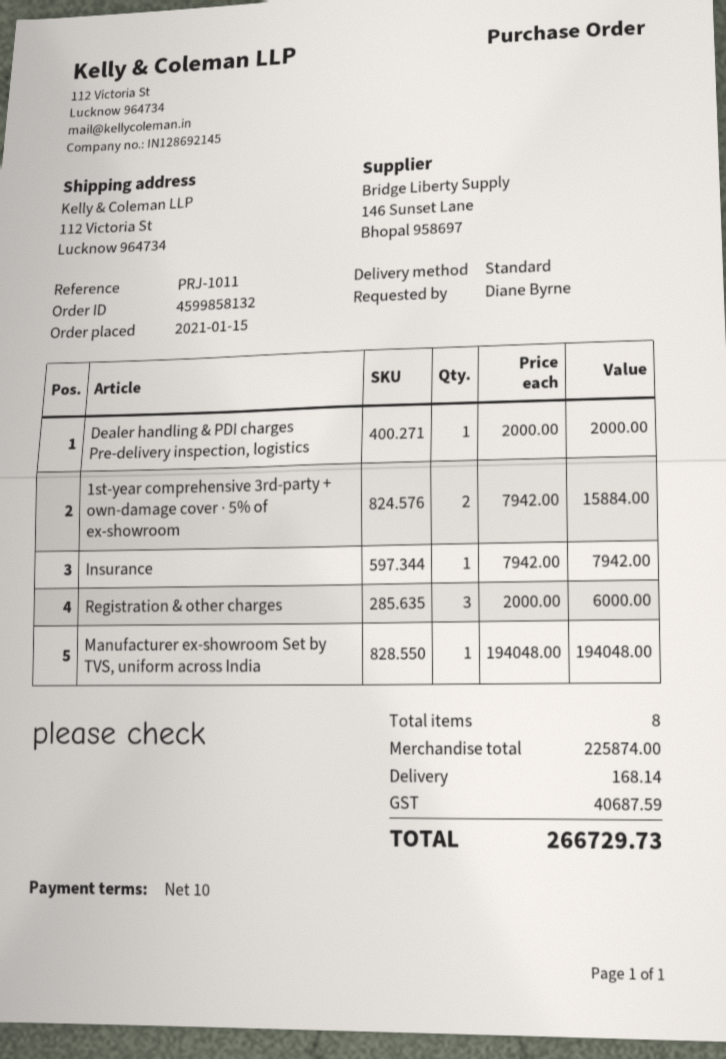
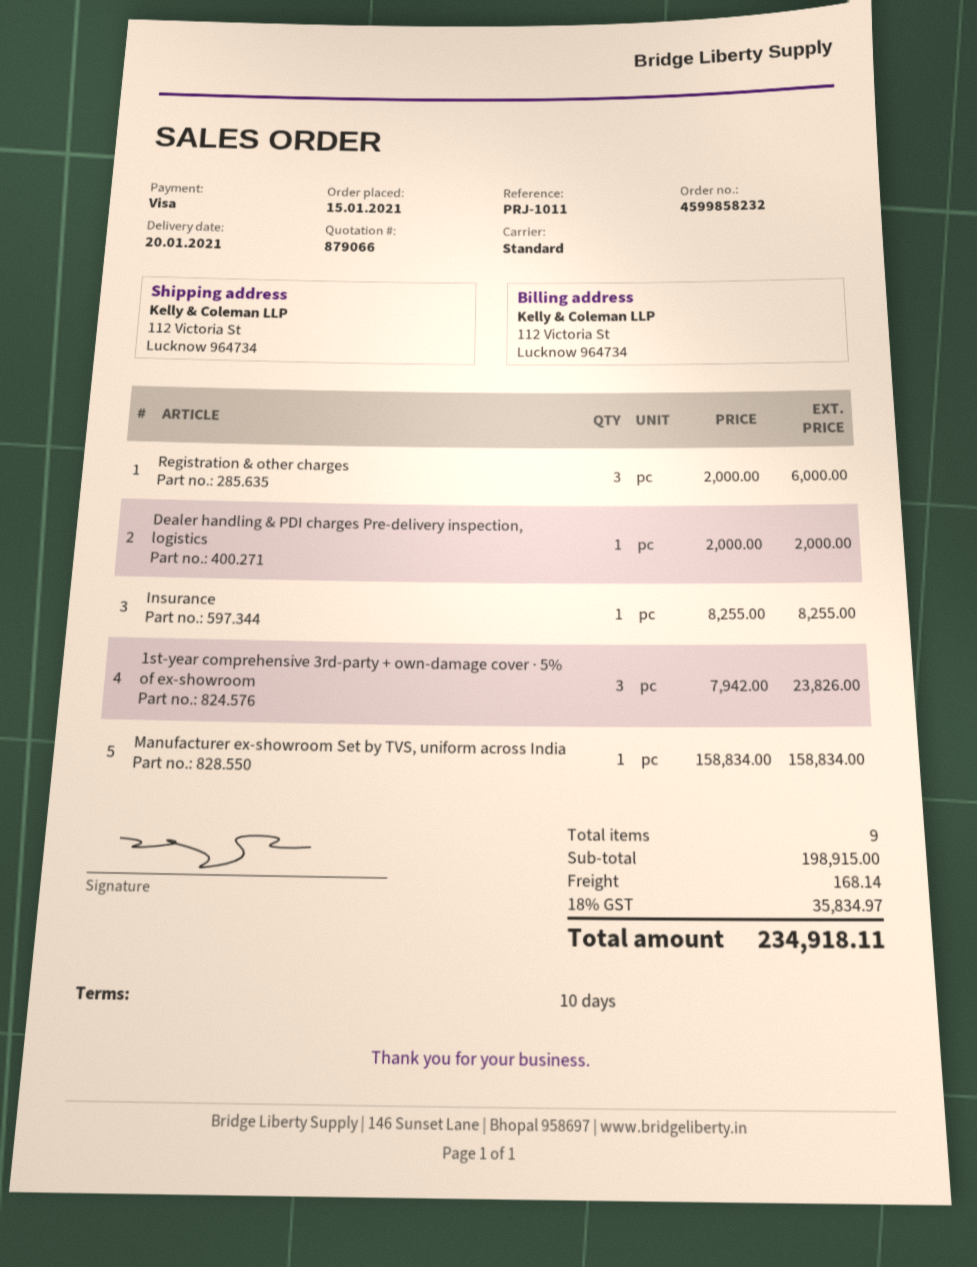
order number: 4599858132 -> 4599858232
1st-year comprehensive 3rd-party + own-damage cover · 5% of ex-showroom: 2 x 7942.00 = 15884.00 -> 3 x 7942.00 = 23826.00
Insurance: 1 x 7942.00 = 7942.00 -> 1 x 8255.00 = 8255.00
Manufacturer ex-showroom Set by TVS, uniform across India: 1 x 194048.00 = 194048.00 -> 1 x 158834.00 = 158834.00
total quantity: 8 -> 9
subtotal: 225874.00 -> 198915.00
tax: 40687.59 -> 35834.97
total: 266729.73 -> 234918.11

